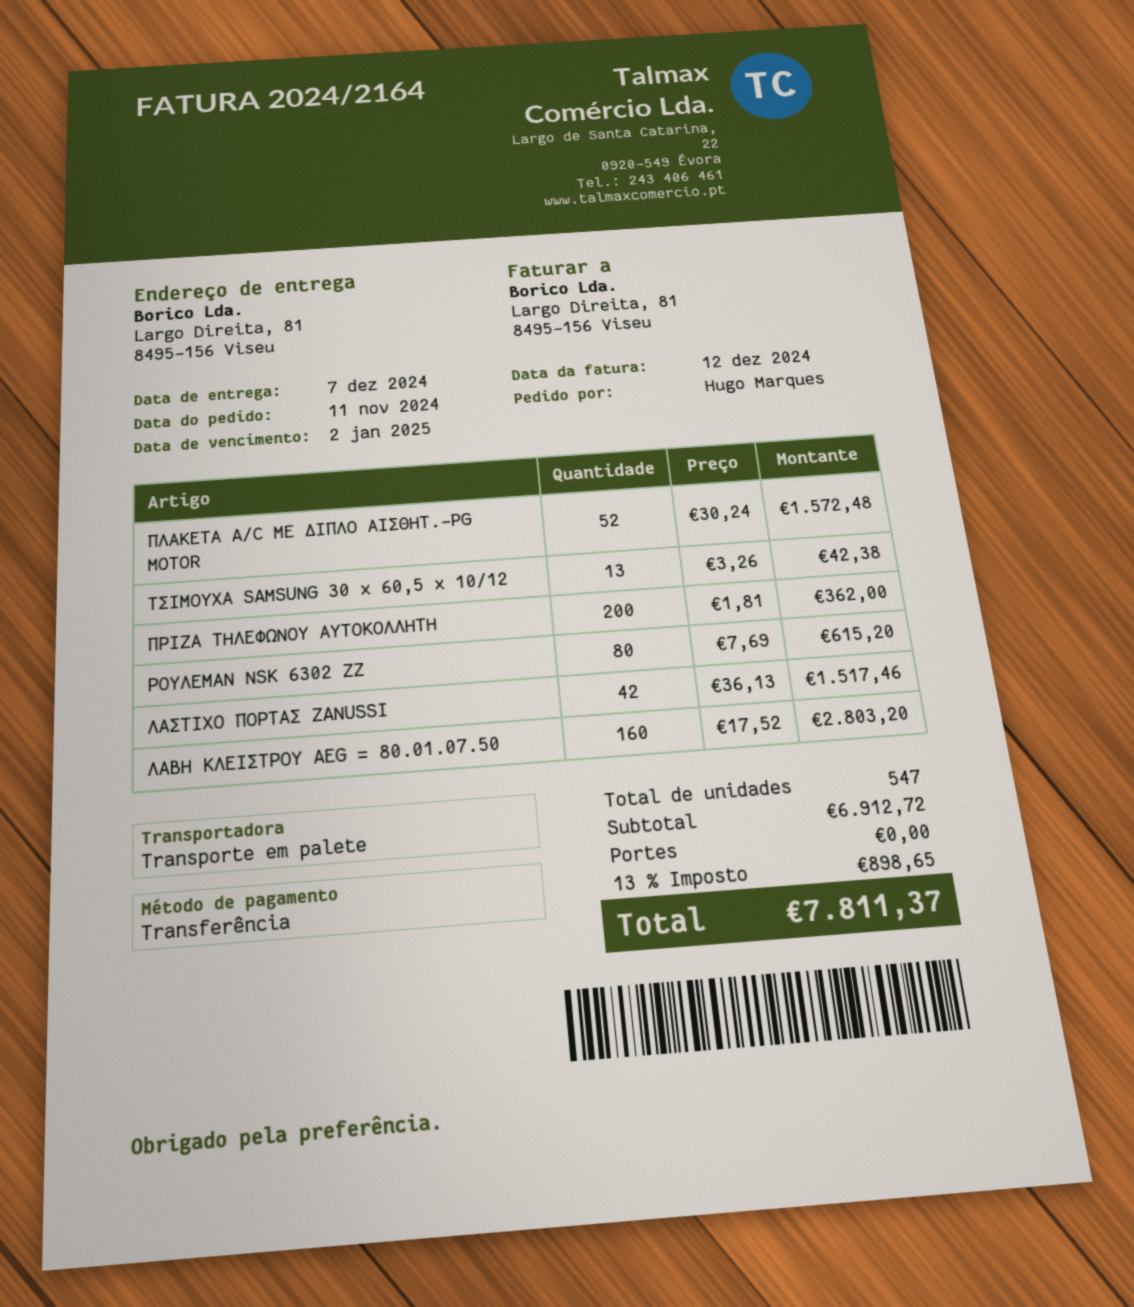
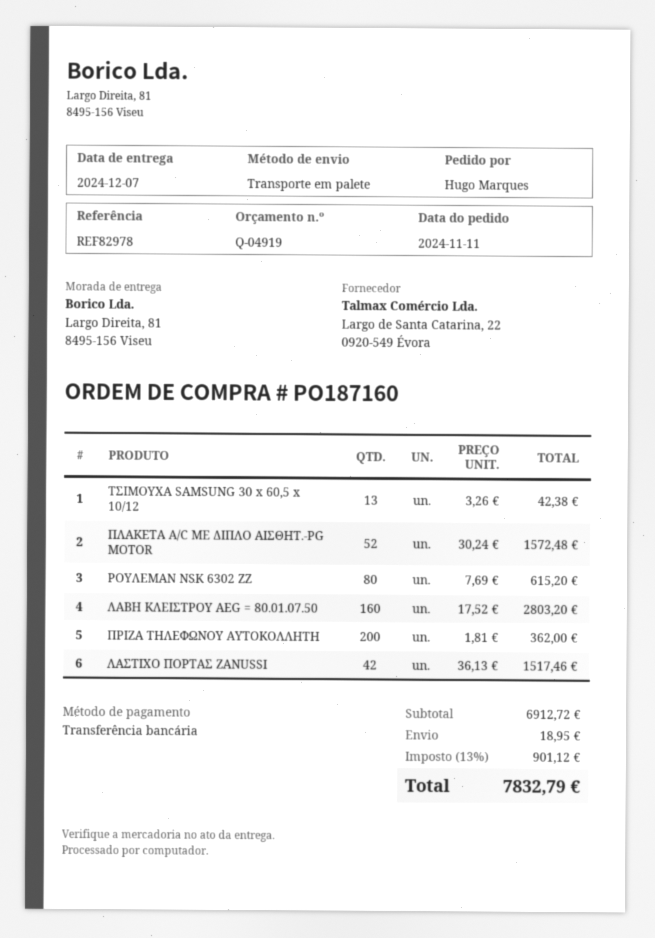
shipping: 0.00 -> 18.95
tax: 13% = 898.65 -> 13% = 901.12
total: 7811.37 -> 7832.79

